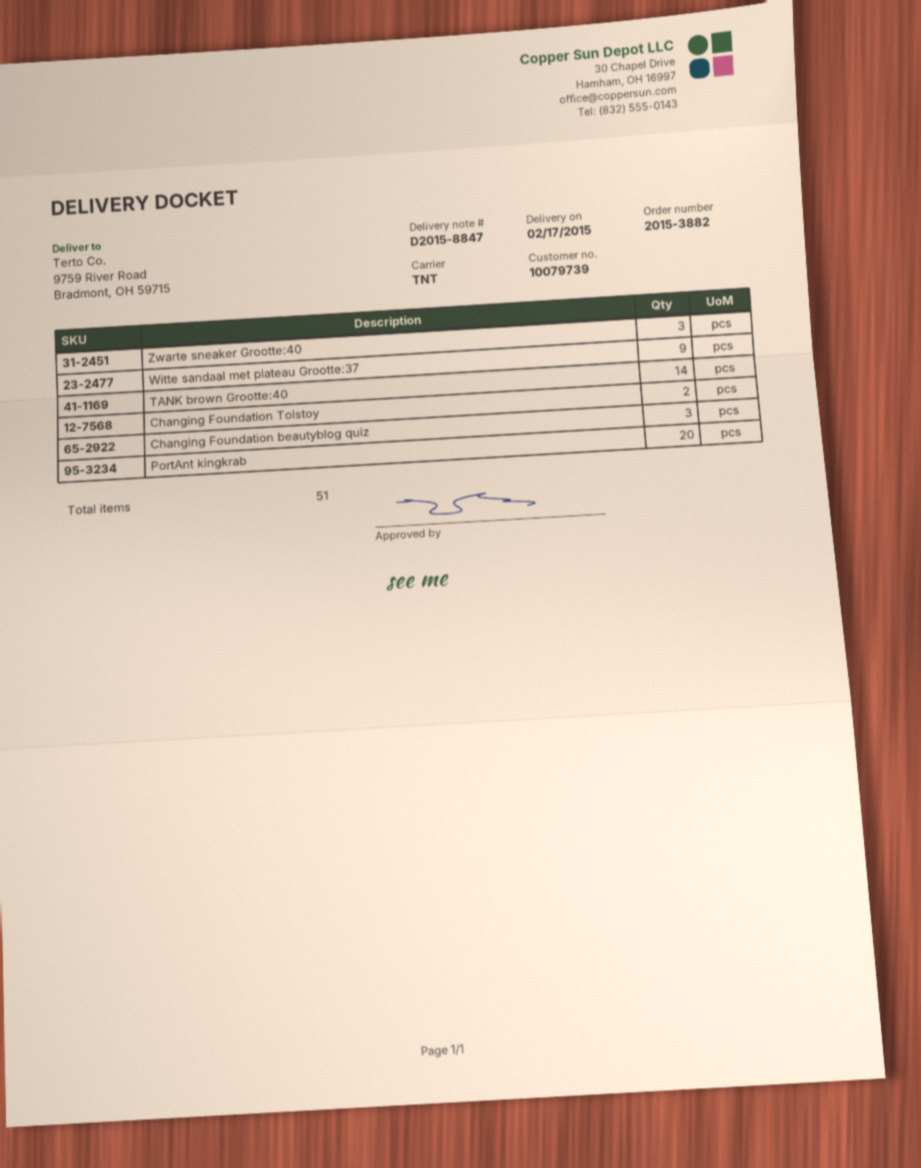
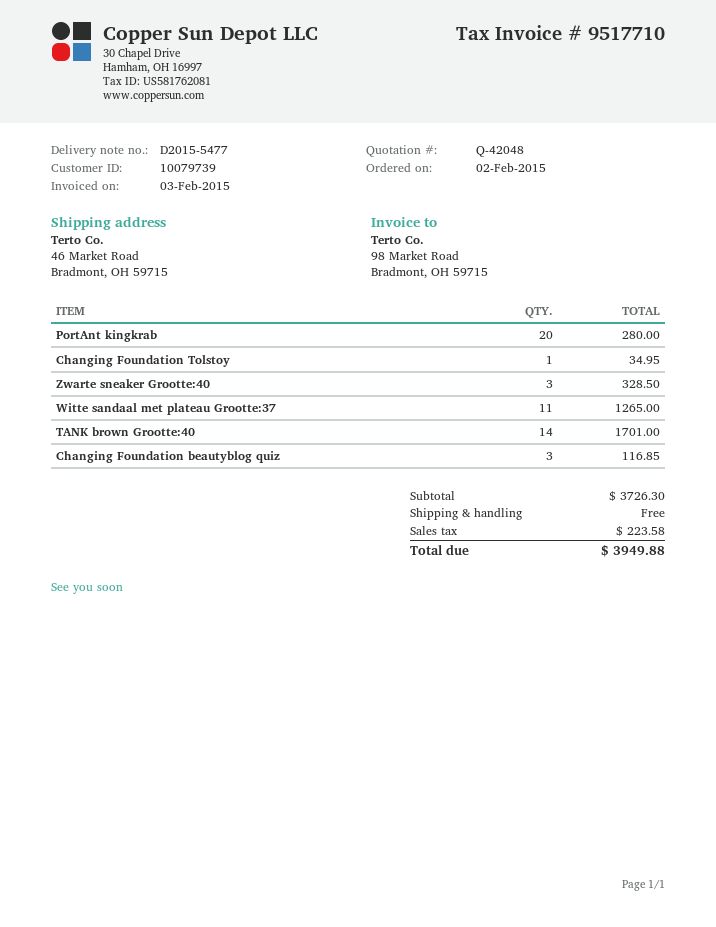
delivery note number: D2015-8847 -> D2015-5477
ship to: 9759 River Road, Bradmont, OH 59715 -> 46 Market Road, Bradmont, OH 59715
Witte sandaal met plateau Grootte:37: 9 -> 11
Changing Foundation Tolstoy: 2 -> 1

